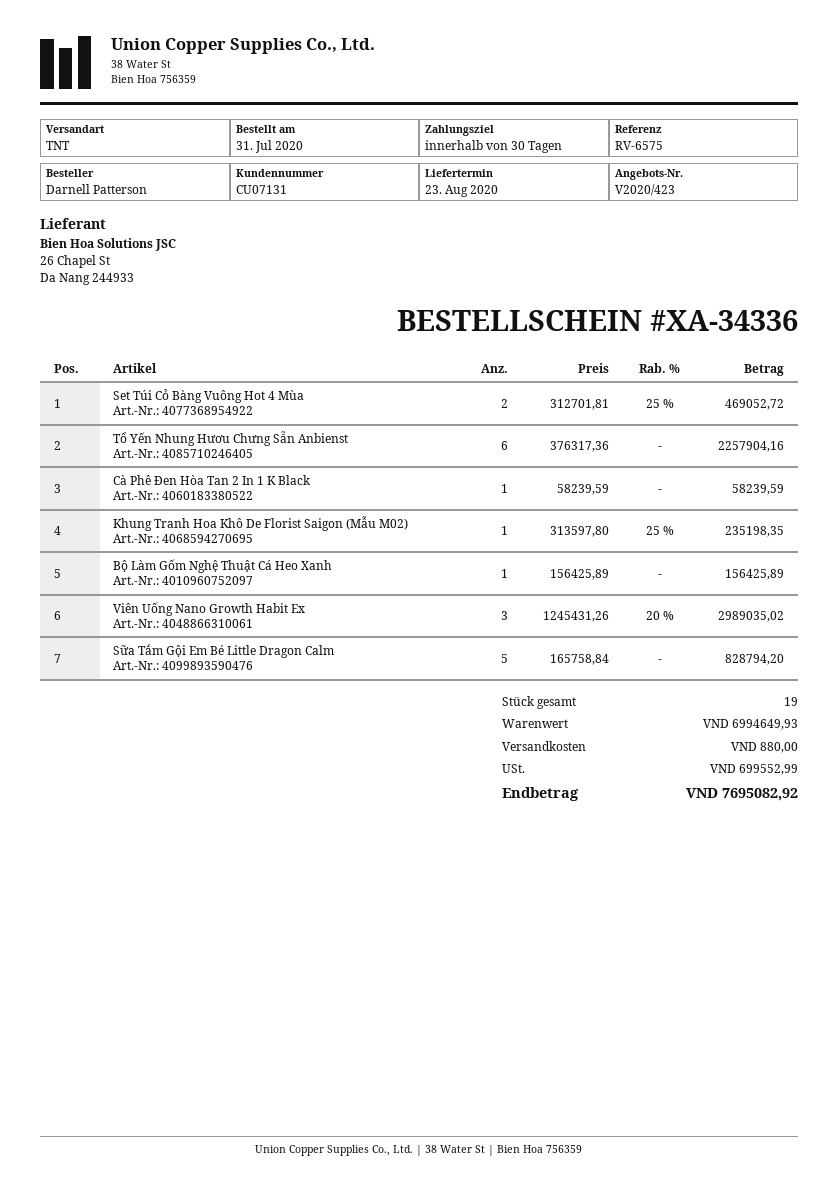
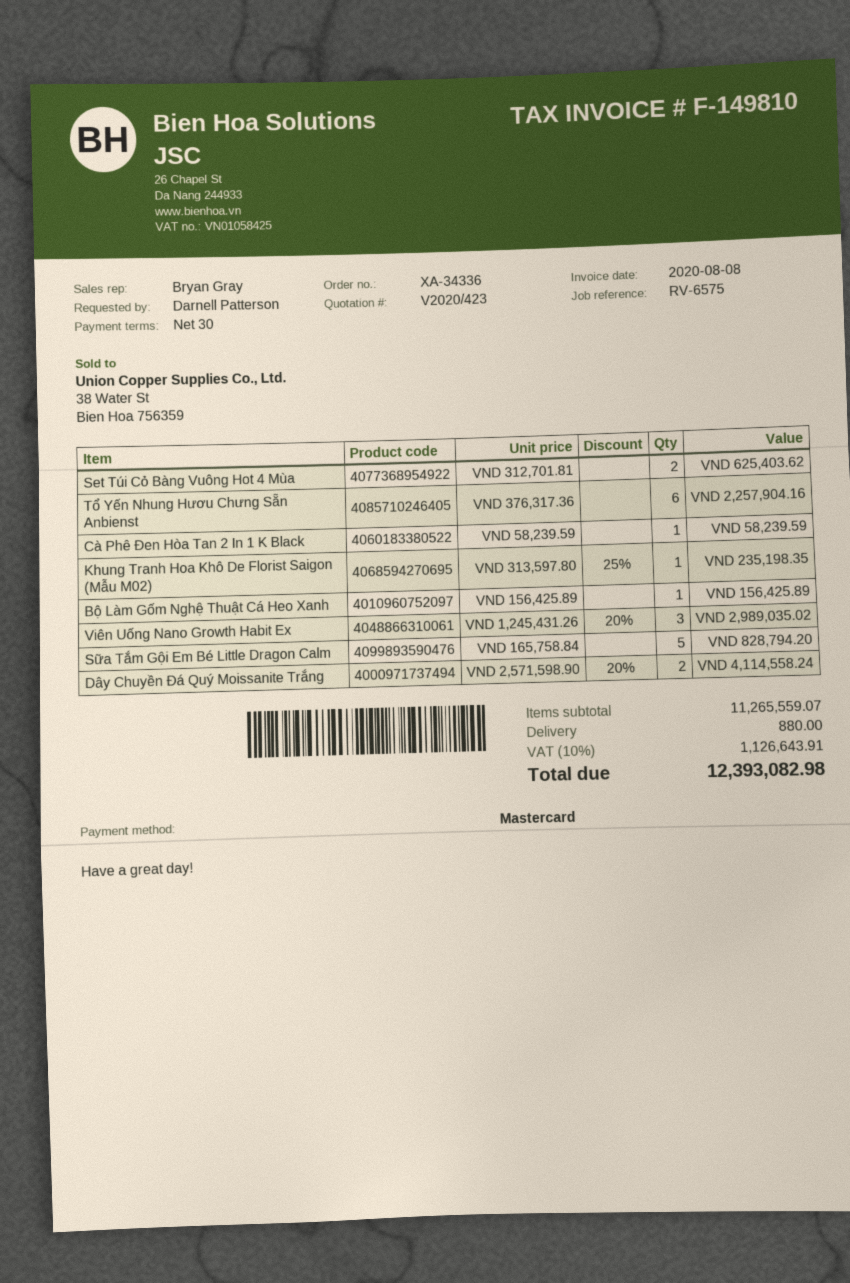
Set Túi Cỏ Bàng Vuông Hot 4 Mùa: 2 x 312701.81 - 25% = 469052.72 -> 2 x 312701.81 = 625403.62
Dây Chuyền Đá Quý Moissanite Trắng: none -> 2 x 2571598.90 - 20% = 4114558.24
subtotal: 6994649.93 -> 11265559.07
tax: 699552.99 -> 1126643.91
total: 7695082.92 -> 12393082.98

